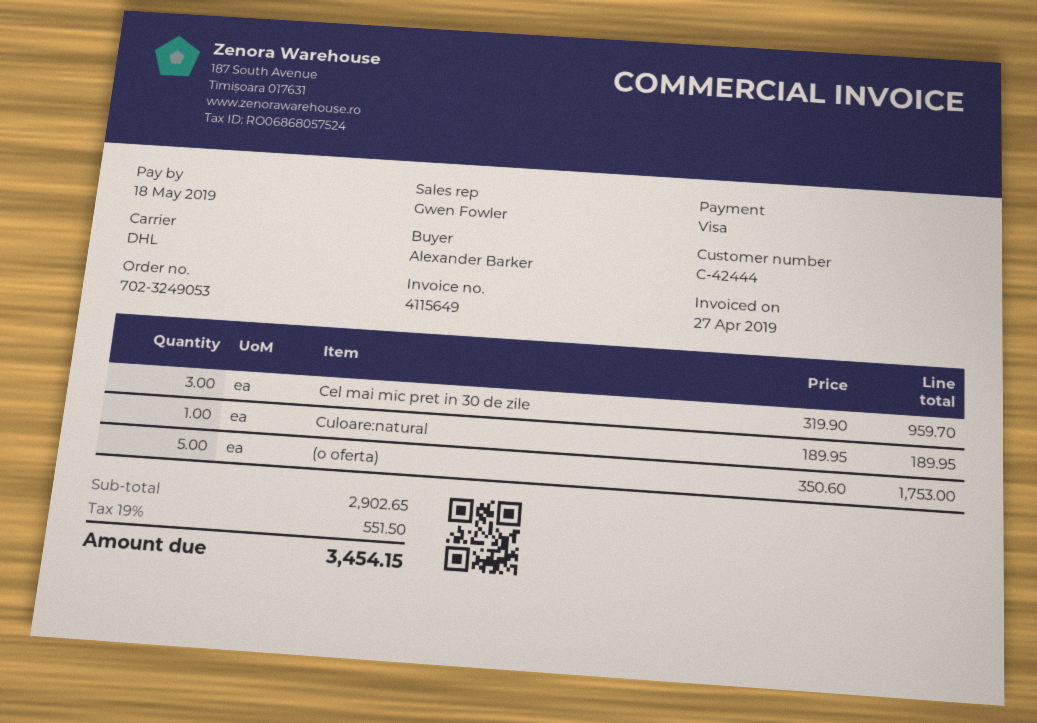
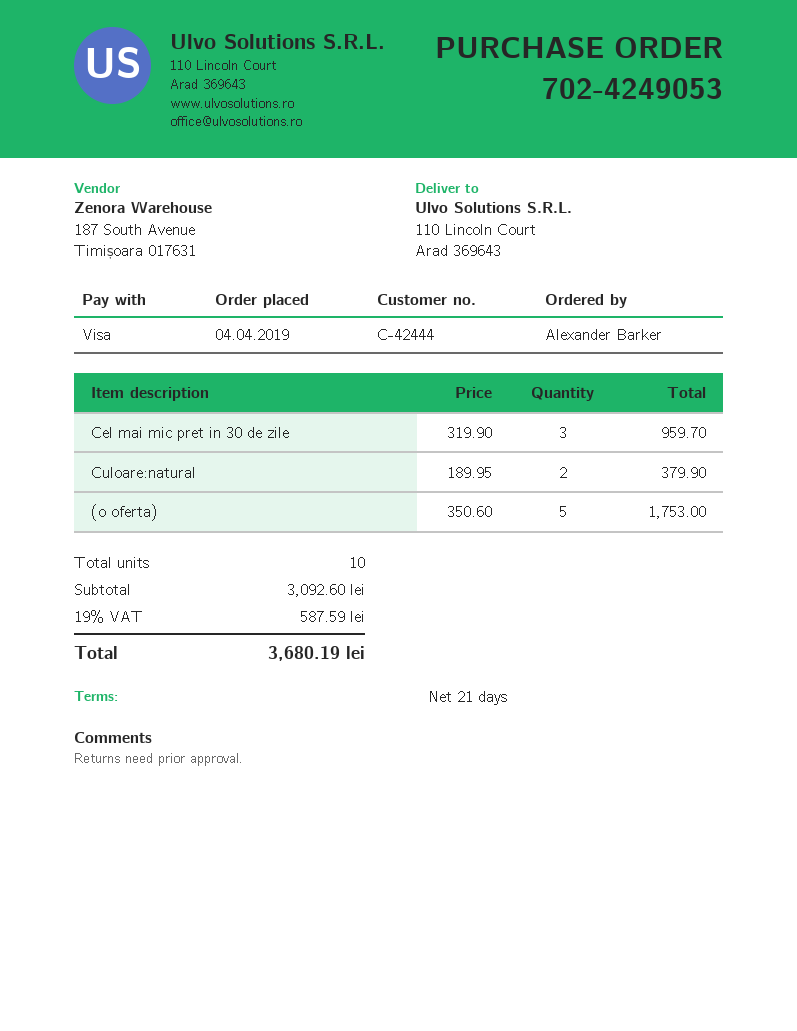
order number: 702-3249053 -> 702-4249053
Culoare:natural: 1 x 189.95 = 189.95 -> 2 x 189.95 = 379.90
subtotal: 2902.65 -> 3092.60
tax: 19% = 551.50 -> 19% = 587.59
total: 3454.15 -> 3680.19

